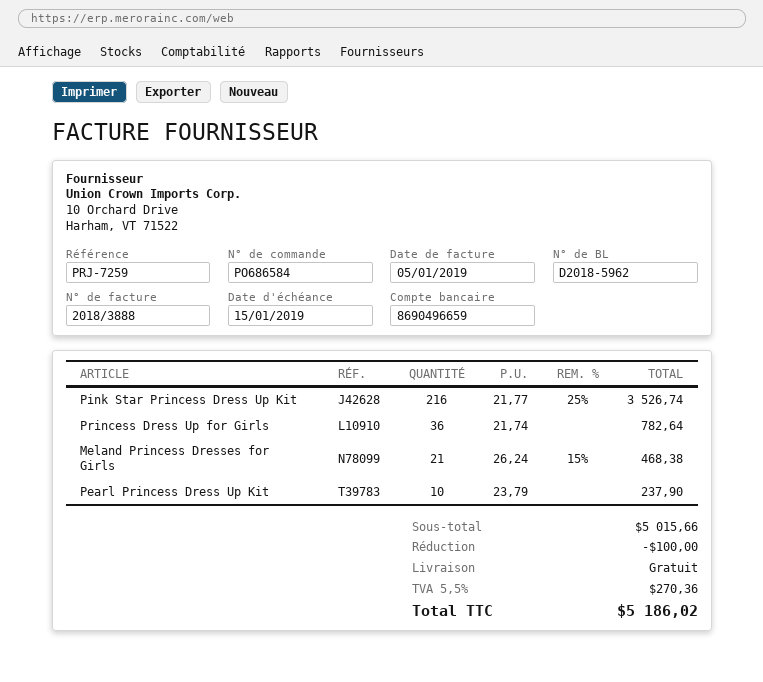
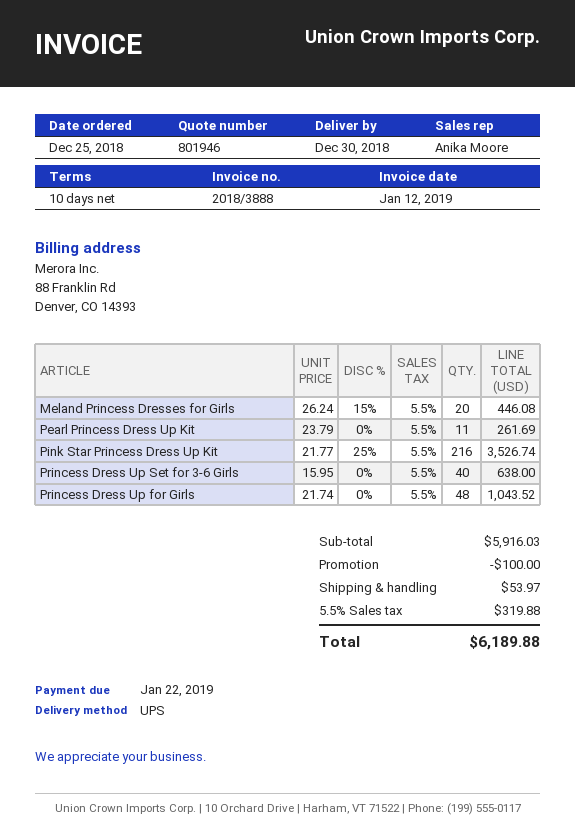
invoice date: 2019-01-05 -> 2019-01-12
due date: 2019-01-15 -> 2019-01-22
Princess Dress Up for Girls: 36 x 21.74 = 782.64 -> 48 x 21.74 = 1043.52
Meland Princess Dresses for Girls: 21 x 26.24 - 15% = 468.38 -> 20 x 26.24 - 15% = 446.08
Pearl Princess Dress Up Kit: 10 x 23.79 = 237.90 -> 11 x 23.79 = 261.69
Princess Dress Up Set for 3-6 Girls: none -> 40 x 15.95 = 638.00
subtotal: 5015.66 -> 5916.03
shipping: 0.00 -> 53.97
tax: 5.5% = 270.36 -> 5.5% = 319.88
total: 5186.02 -> 6189.88

